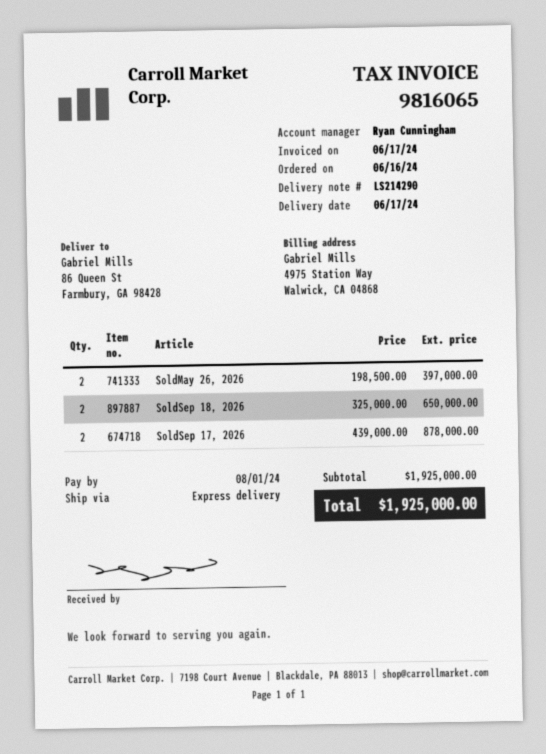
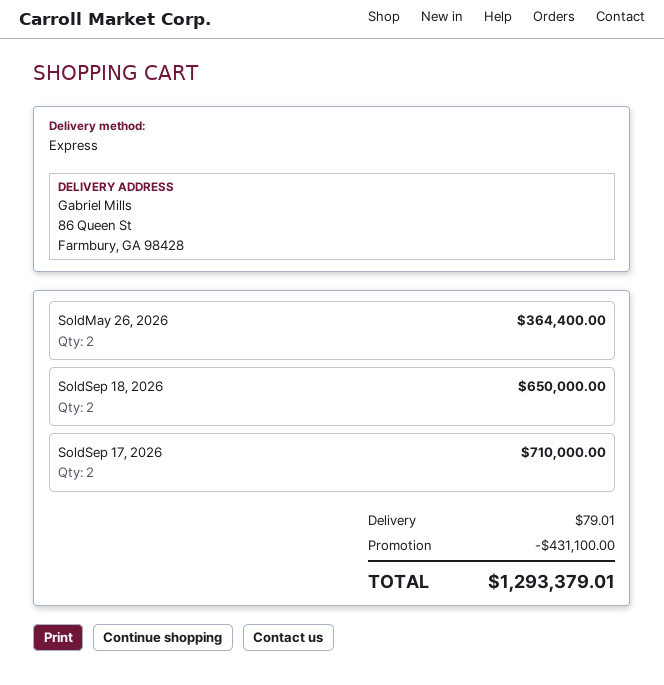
SoldMay 26, 2026: 2 for 397000.00 -> 2 for 364400.00
SoldSep 17, 2026: 2 for 878000.00 -> 2 for 710000.00
discount: none -> 431100.00
shipping: none -> 79.01
total: 1925000.00 -> 1293379.01

